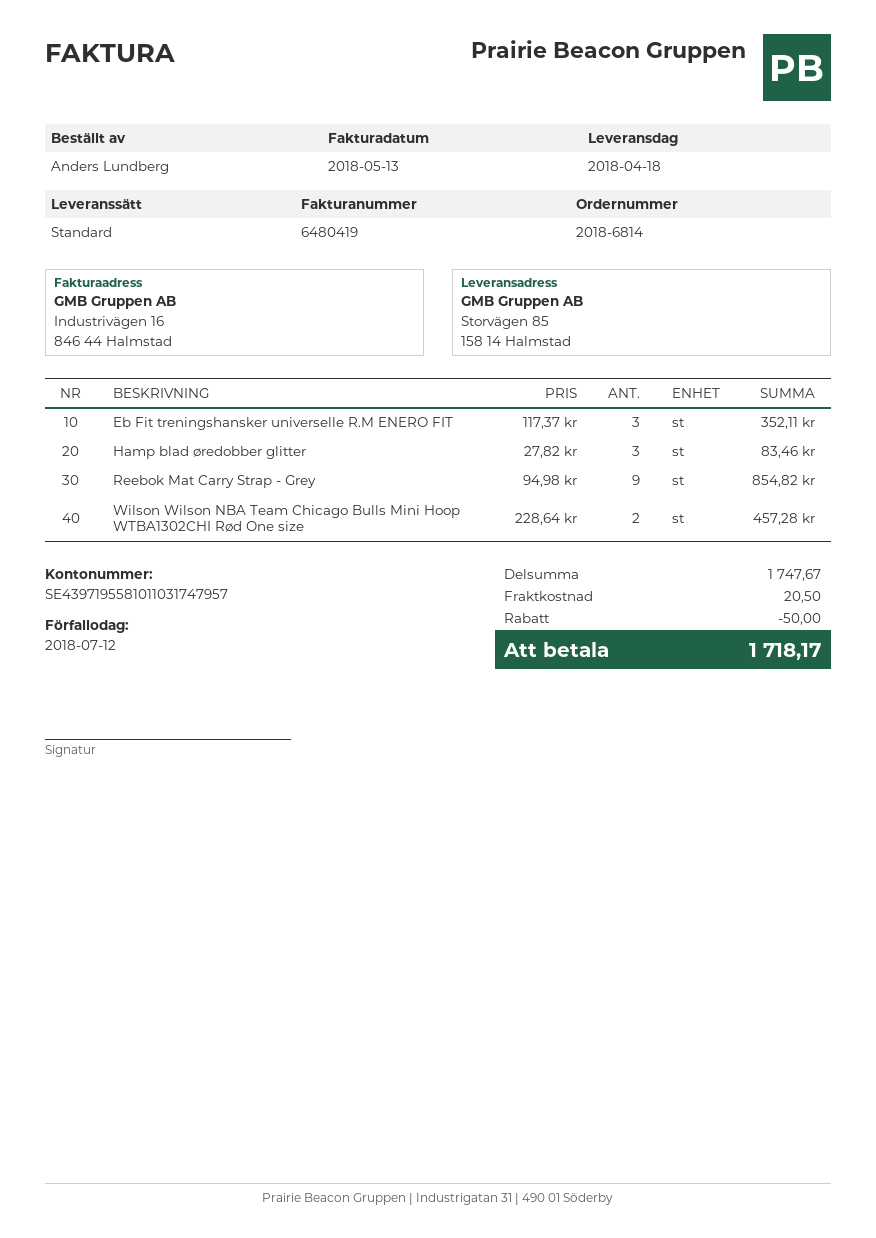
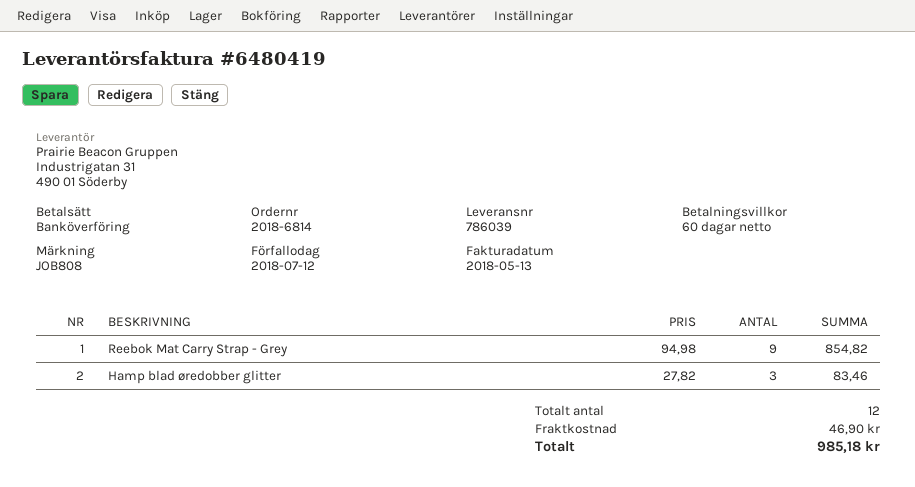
Eb Fit treningshansker universelle R.M ENERO FIT: 3 x 117.37 = 352.11 -> none
Wilson Wilson NBA Team Chicago Bulls Mini Hoop WTBA1302CHI Rød One size: 2 x 228.64 = 457.28 -> none
discount: 50.00 -> none
shipping: 20.50 -> 46.90
total: 1718.17 -> 985.18

